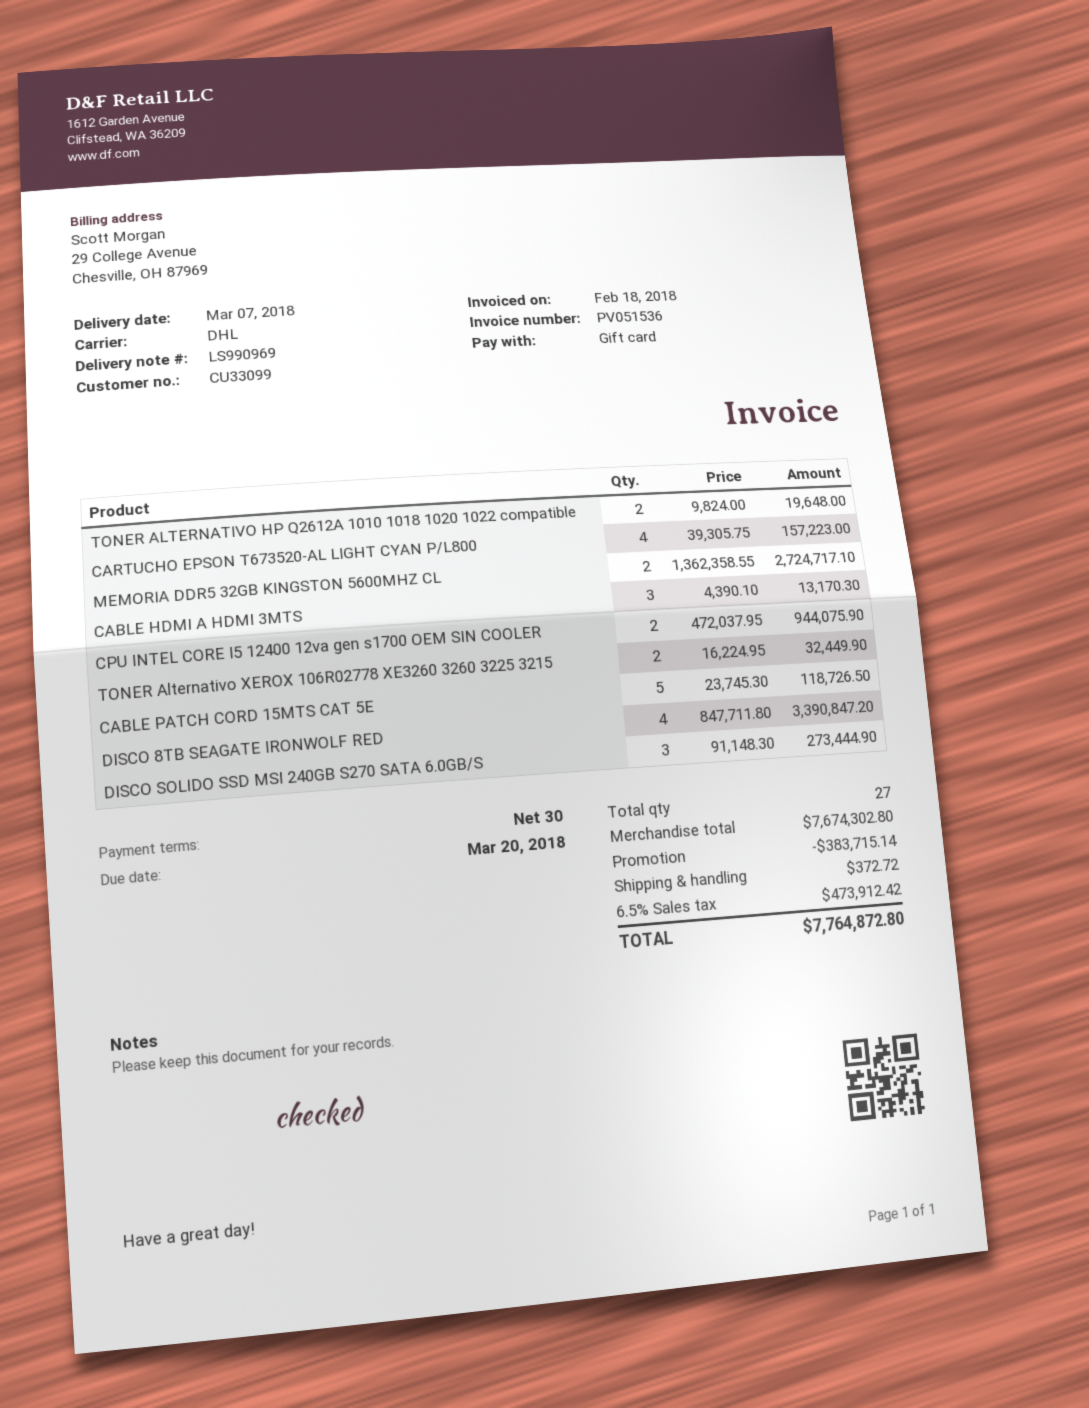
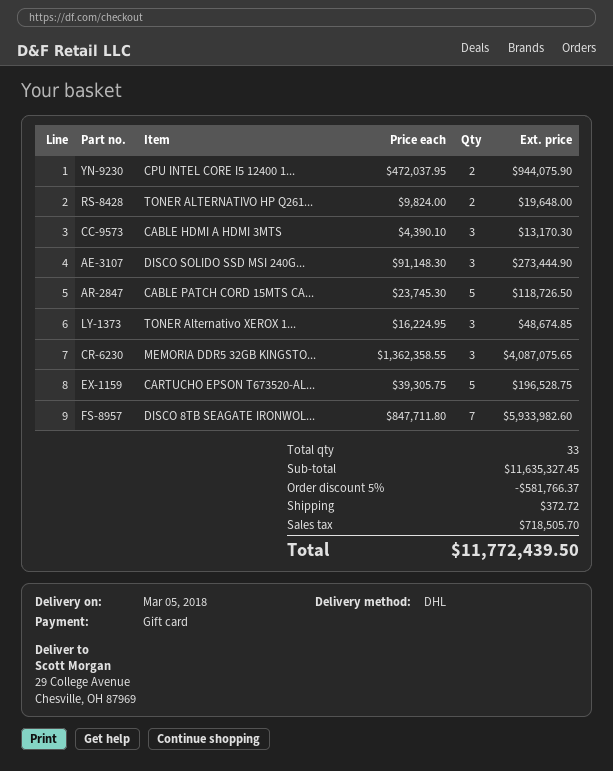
delivery date: 2018-03-07 -> 2018-03-05
CARTUCHO EPSON T673520-AL LIGHT CYAN P/L800: 4 x 39305.75 = 157223.00 -> 5 x 39305.75 = 196528.75
MEMORIA DDR5 32GB KINGSTON 5600MHZ CL: 2 x 1362358.55 = 2724717.10 -> 3 x 1362358.55 = 4087075.65
TONER Alternativo XEROX 106R02778 XE3260 3260 3225 3215: 2 x 16224.95 = 32449.90 -> 3 x 16224.95 = 48674.85
DISCO 8TB SEAGATE IRONWOLF RED: 4 x 847711.80 = 3390847.20 -> 7 x 847711.80 = 5933982.60
total quantity: 27 -> 33
subtotal: 7674302.80 -> 11635327.45
discount: 383715.14 -> 581766.37
tax: 473912.42 -> 718505.70
total: 7764872.80 -> 11772439.50

